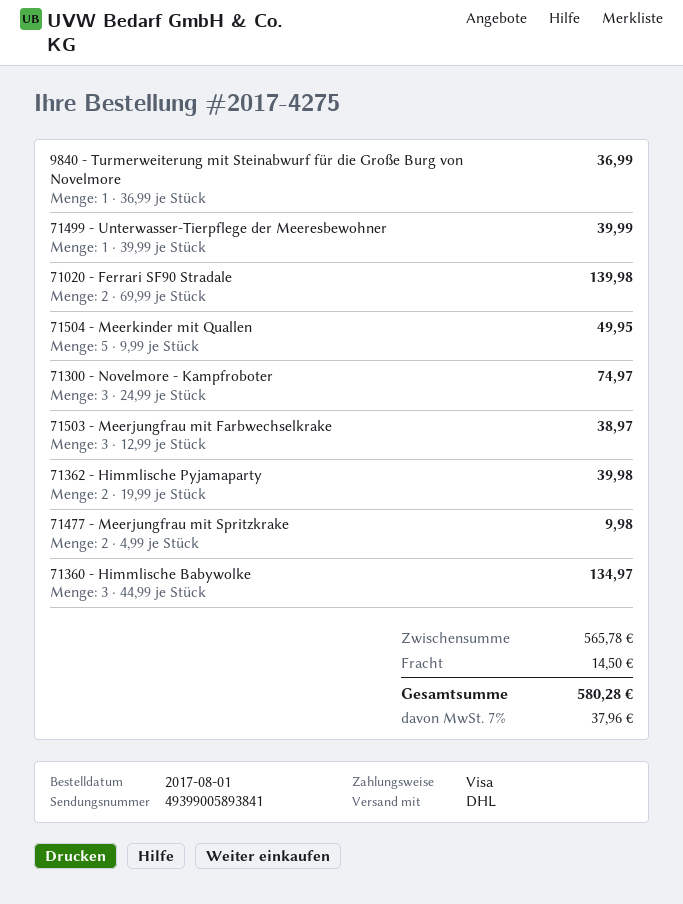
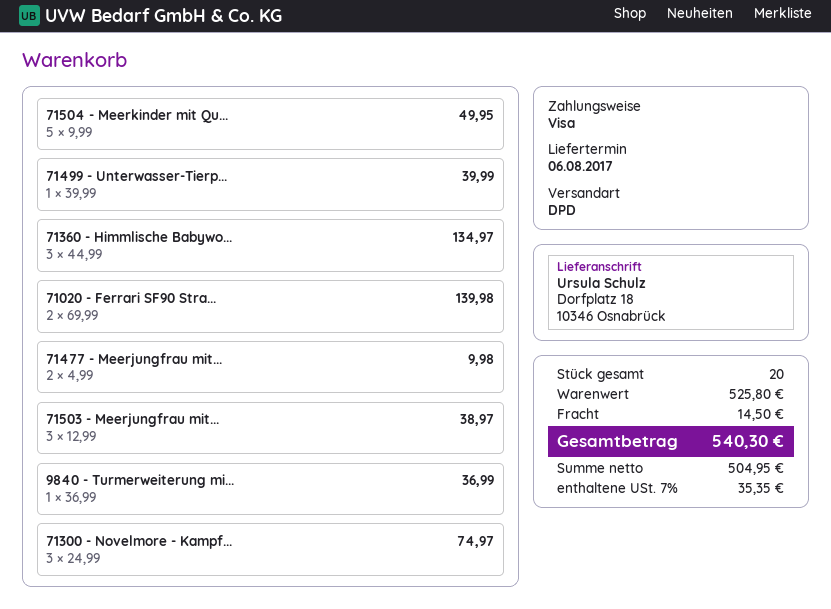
shipping method: DHL -> DPD
71362 - Himmlische Pyjamaparty: 2 x 19.99 = 39.98 -> none
subtotal: 565.78 -> 525.80
tax: 7% = 37.96 -> 7% = 35.35
total: 580.28 -> 540.30

